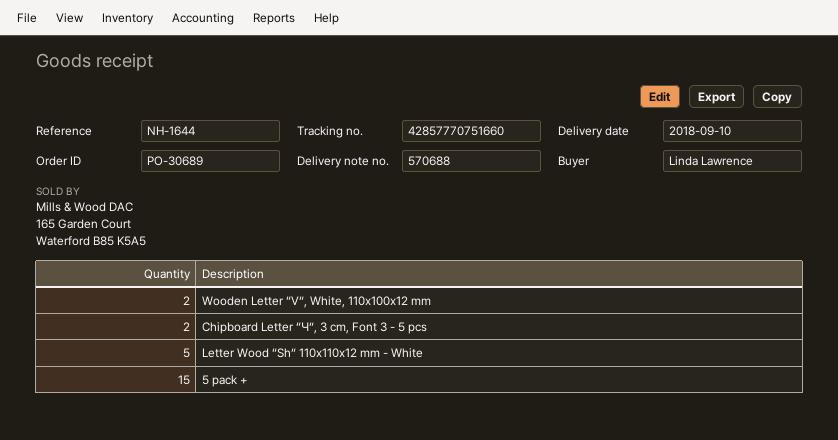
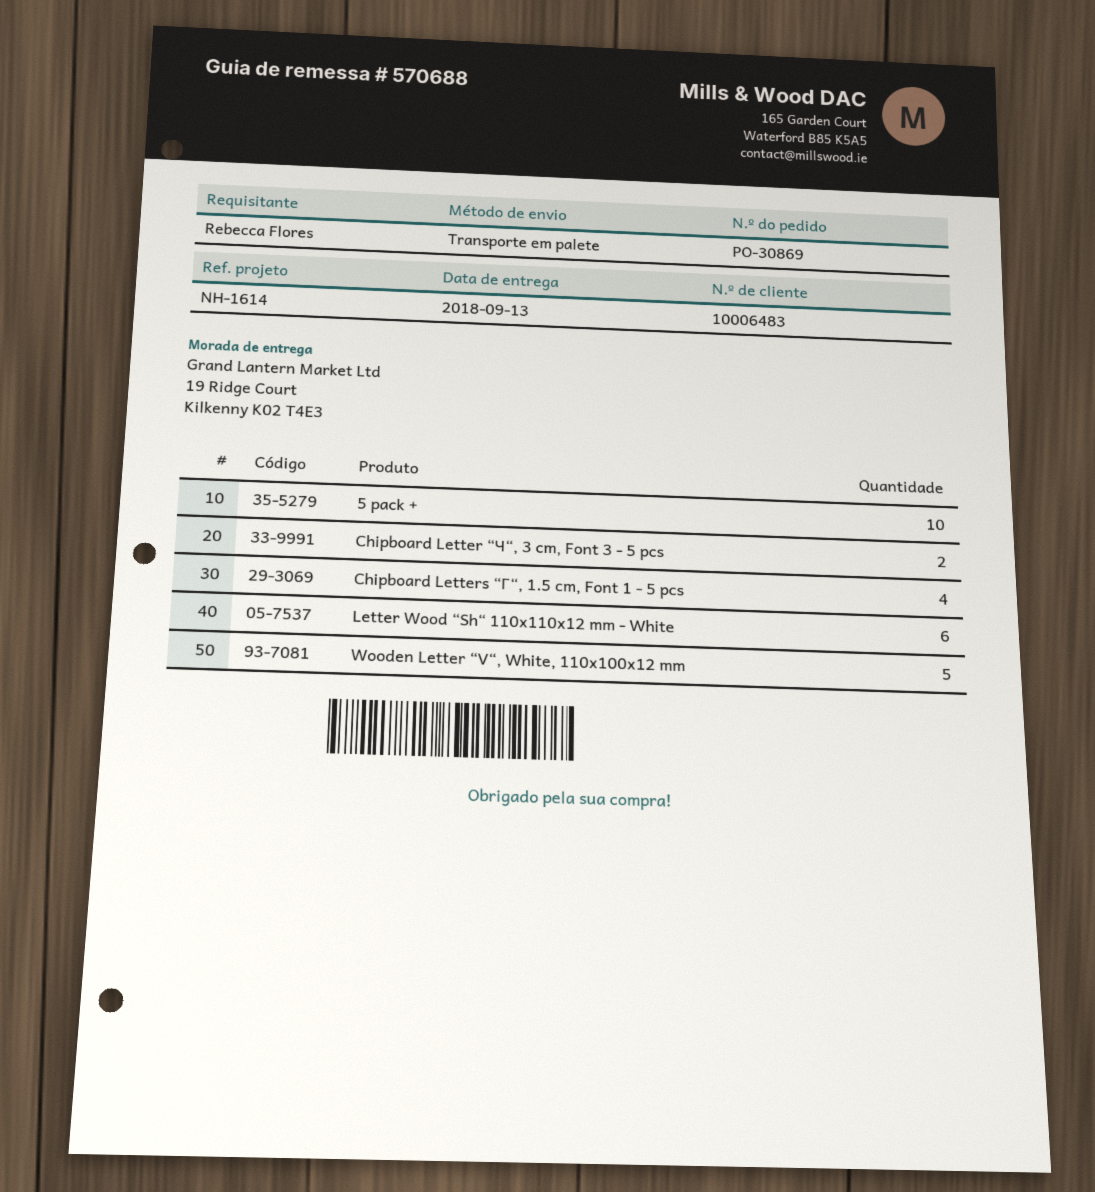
order number: PO-30689 -> PO-30869
delivery date: 2018-09-10 -> 2018-09-13
reference: NH-1644 -> NH-1614
ordered by: Linda Lawrence -> Rebecca Flores
Wooden Letter “V“, White, 110x100x12 mm: 2 -> 5
Letter Wood “Sh“ 110x110x12 mm - White: 5 -> 6
5 pack +: 15 -> 10
Chipboard Letters “Г“, 1.5 cm, Font 1 - 5 pcs: none -> 4

